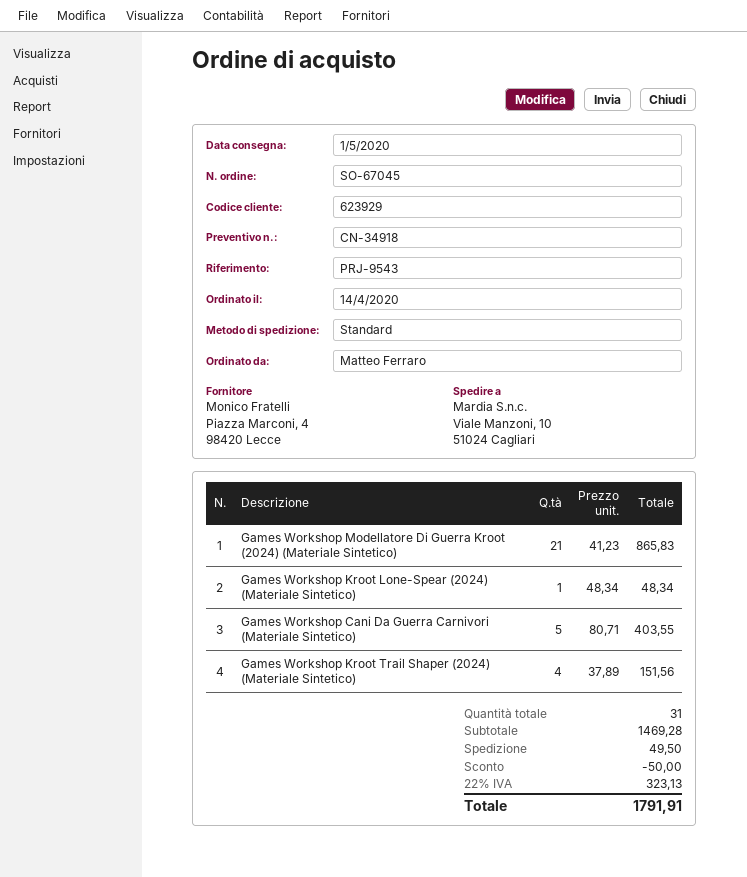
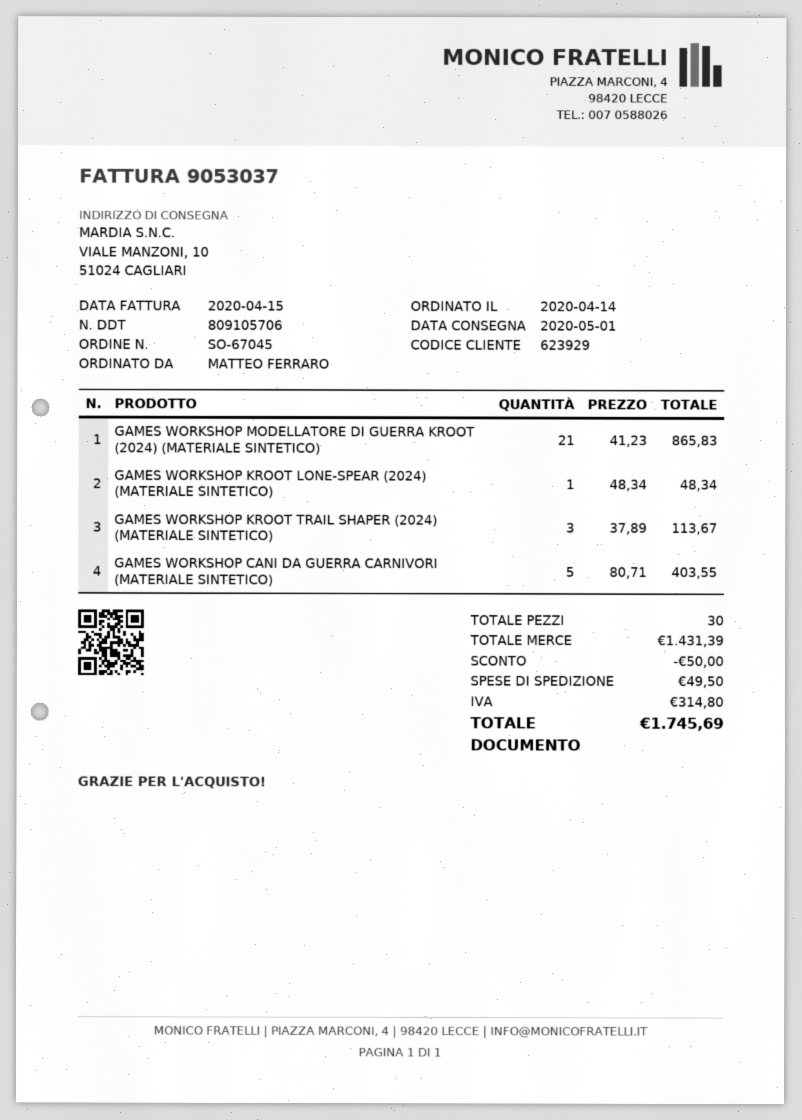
Games Workshop Kroot Trail Shaper (2024) (Materiale Sintetico): 4 x 37.89 = 151.56 -> 3 x 37.89 = 113.67
total quantity: 31 -> 30
subtotal: 1469.28 -> 1431.39
tax: 323.13 -> 314.80
total: 1791.91 -> 1745.69

